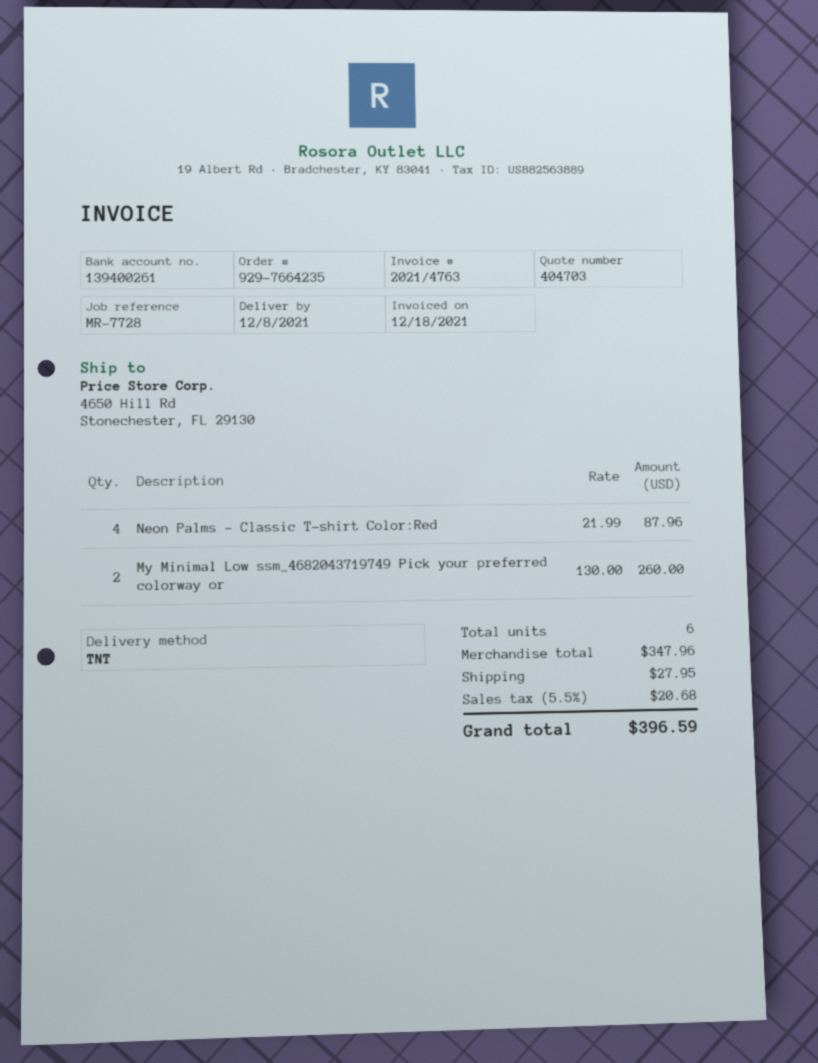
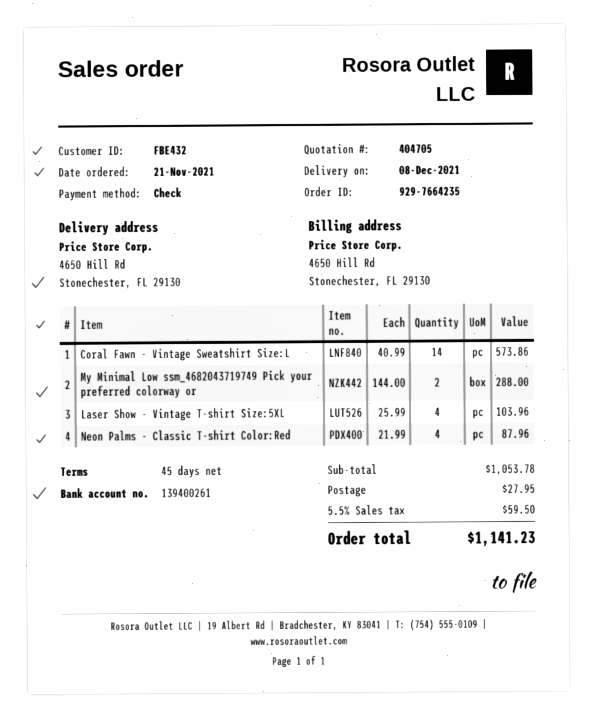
quote number: 404703 -> 404705
My Minimal Low ssm_4682043719749 Pick your preferred colorway or: 2 x 130.00 = 260.00 -> 2 x 144.00 = 288.00
Coral Fawn - Vintage Sweatshirt Size:L: none -> 14 x 40.99 = 573.86
Laser Show - Vintage T-shirt Size:5XL: none -> 4 x 25.99 = 103.96
subtotal: 347.96 -> 1053.78
tax: 5.5% = 20.68 -> 5.5% = 59.50
total: 396.59 -> 1141.23

